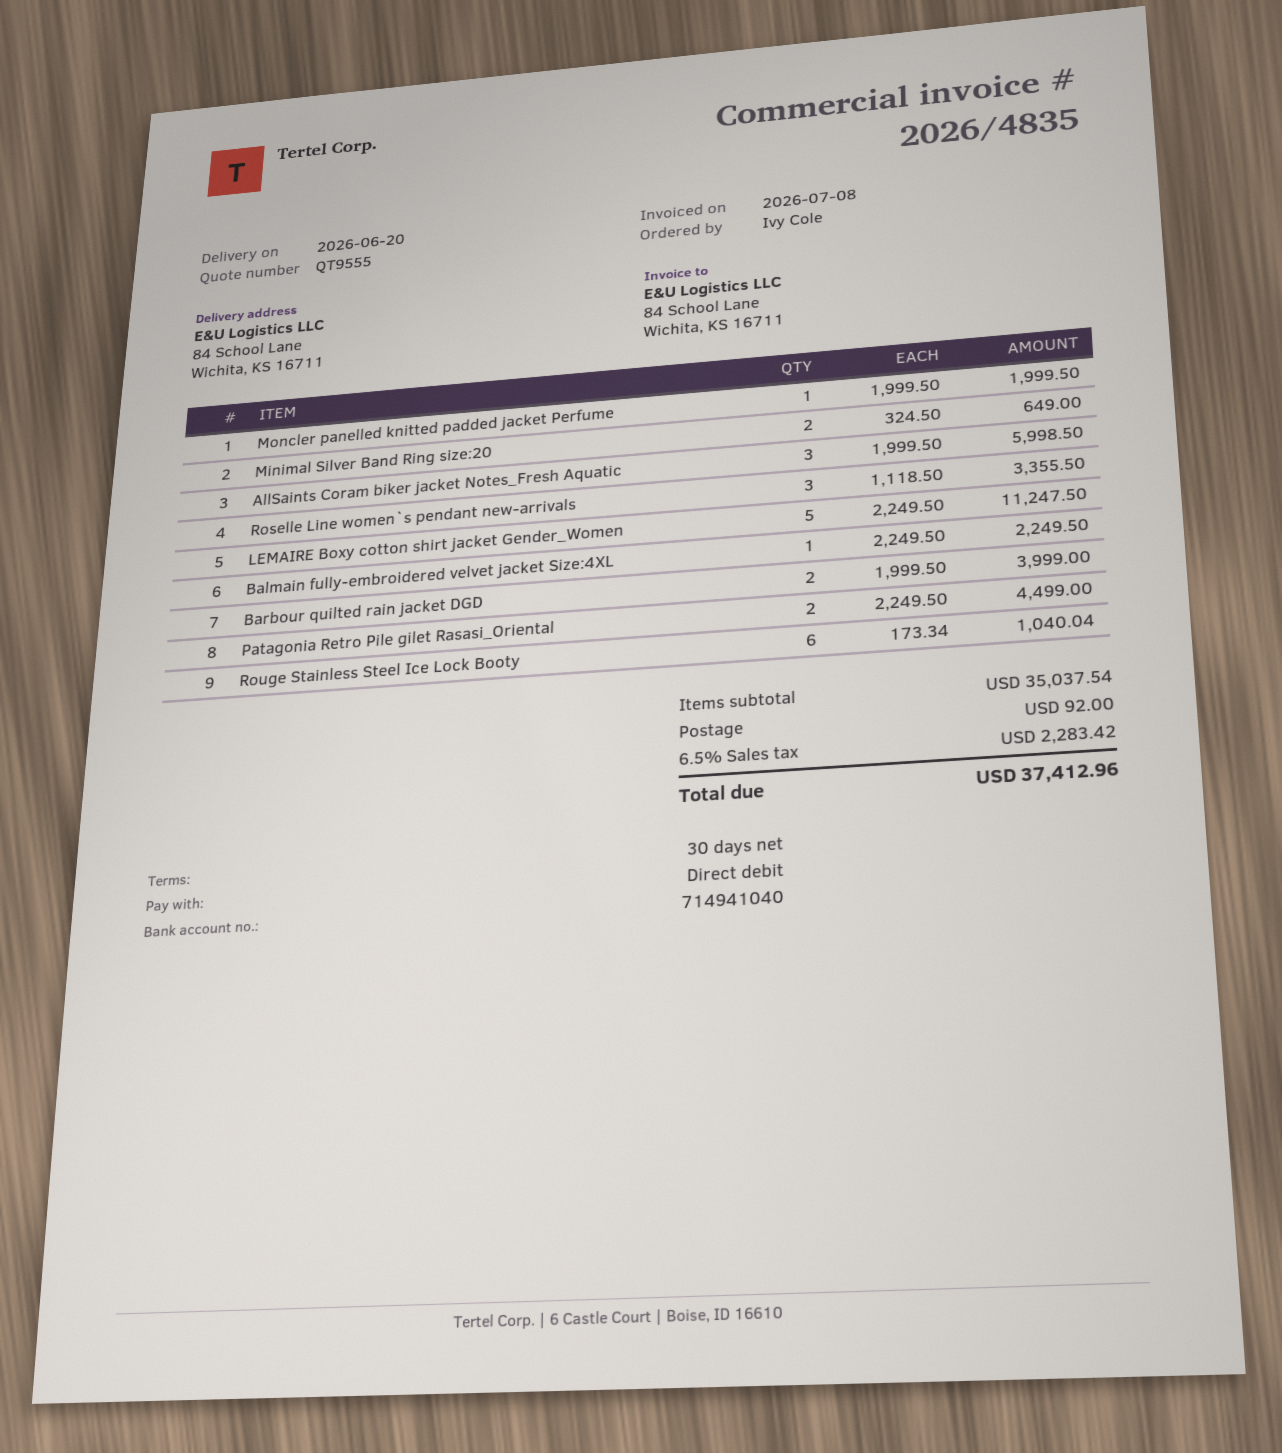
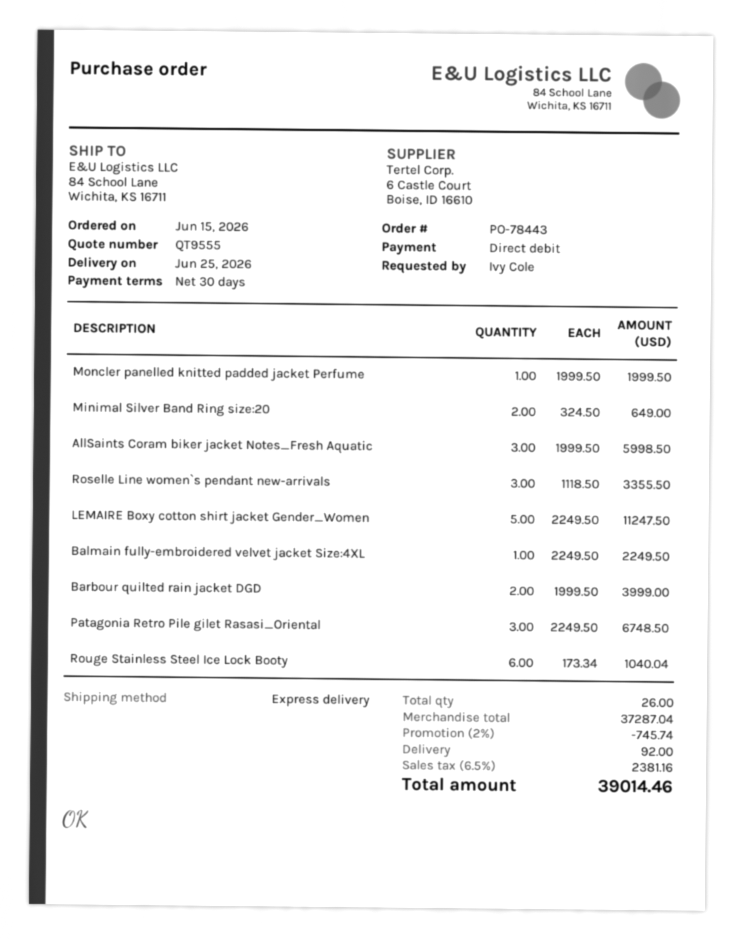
delivery date: 2026-06-20 -> 2026-06-25
Patagonia Retro Pile gilet Rasasi_Oriental: 2 x 2249.50 = 4499.00 -> 3 x 2249.50 = 6748.50
subtotal: 35037.54 -> 37287.04
discount: none -> 2% = 745.74
tax: 6.5% = 2283.42 -> 6.5% = 2381.16
total: 37412.96 -> 39014.46

